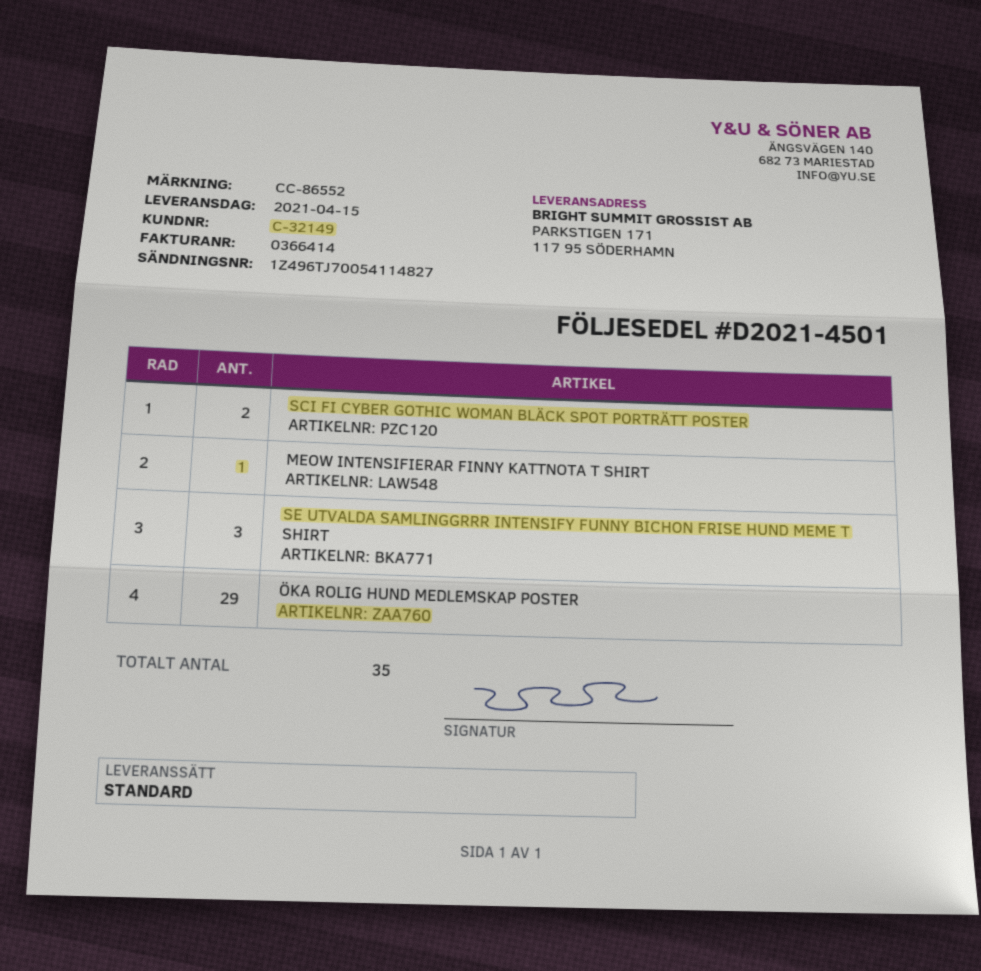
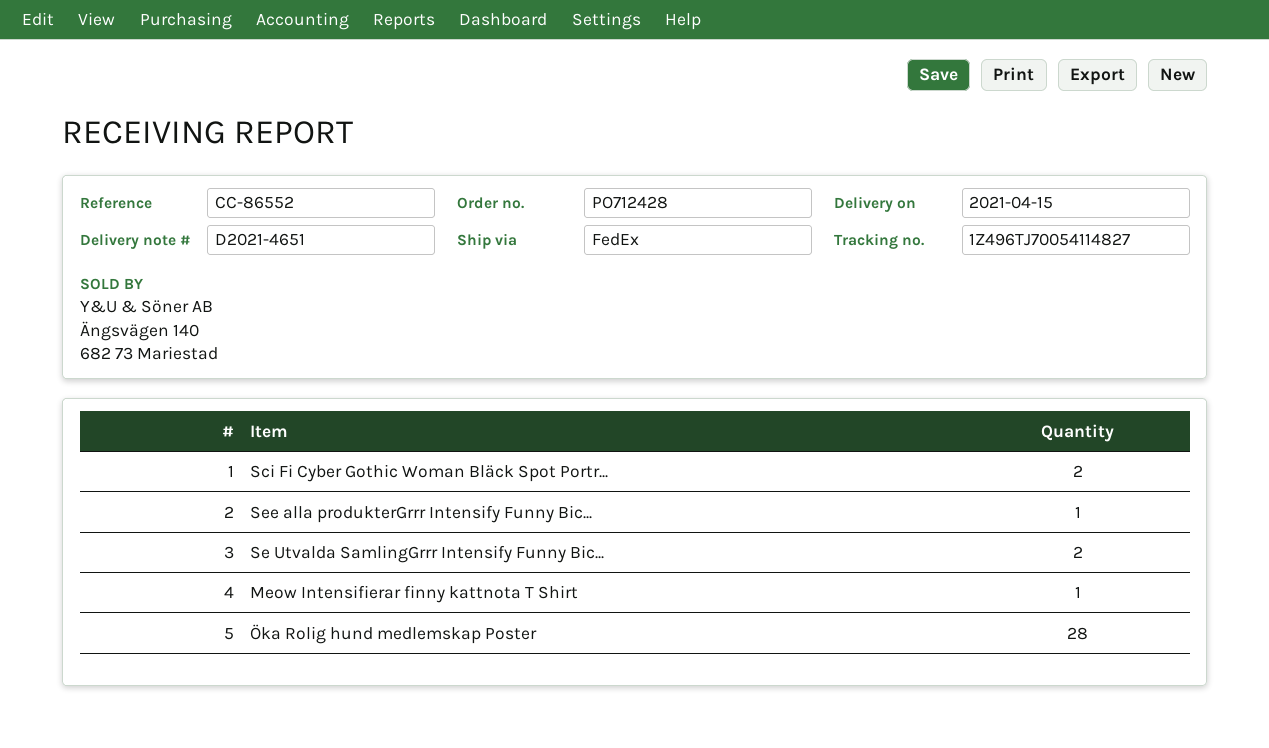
delivery note number: D2021-4501 -> D2021-4651
shipping method: standard -> FedEx
SE UTVALDA SAMLINGGRRR INTENSIFY FUNNY BICHON FRISE HUND MEME T SHIRT: 3 -> 2
ÖKA ROLIG HUND MEDLEMSKAP POSTER: 29 -> 28
See alla produkterGrrr Intensify Funny Bic...: none -> 1

